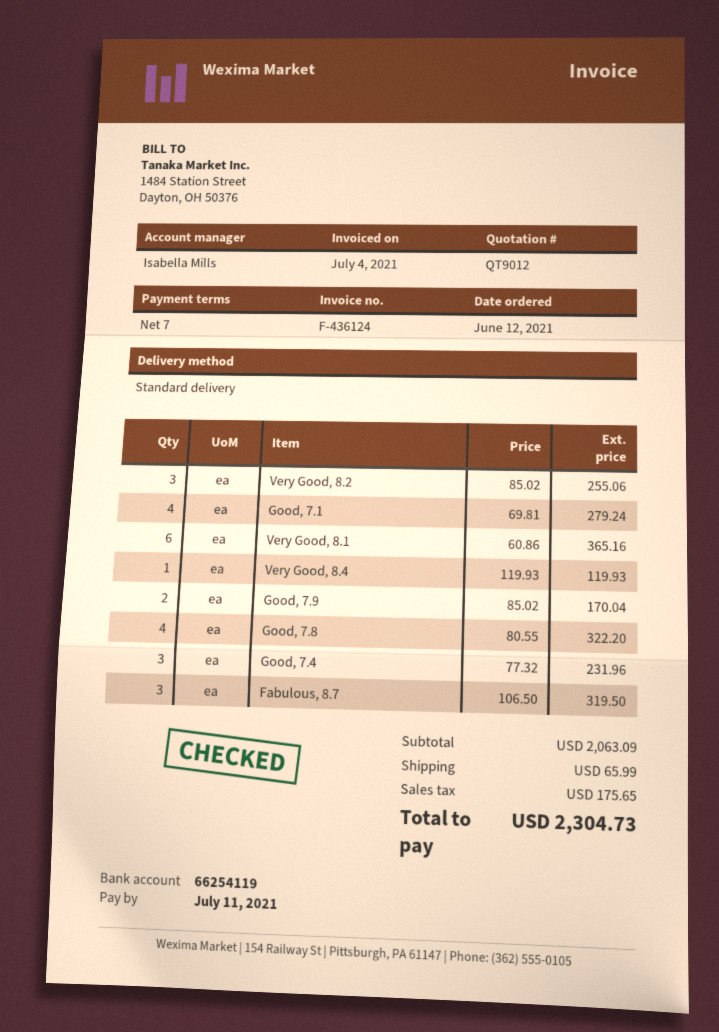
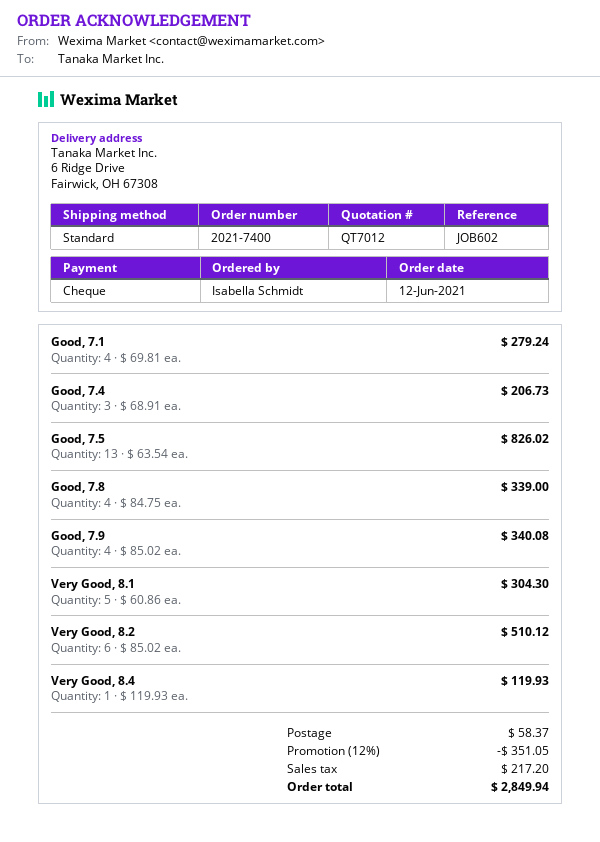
quote number: QT9012 -> QT7012
Very Good, 8.2: 3 x 85.02 = 255.06 -> 6 x 85.02 = 510.12
Very Good, 8.1: 6 x 60.86 = 365.16 -> 5 x 60.86 = 304.30
Good, 7.9: 2 x 85.02 = 170.04 -> 4 x 85.02 = 340.08
Good, 7.8: 4 x 80.55 = 322.20 -> 4 x 84.75 = 339.00
Good, 7.4: 3 x 77.32 = 231.96 -> 3 x 68.91 = 206.73
Fabulous, 8.7: 3 x 106.50 = 319.50 -> none
Good, 7.5: none -> 13 x 63.54 = 826.02
discount: none -> 12% = 351.05
shipping: 65.99 -> 58.37
tax: 175.65 -> 217.20
total: 2304.73 -> 2849.94

